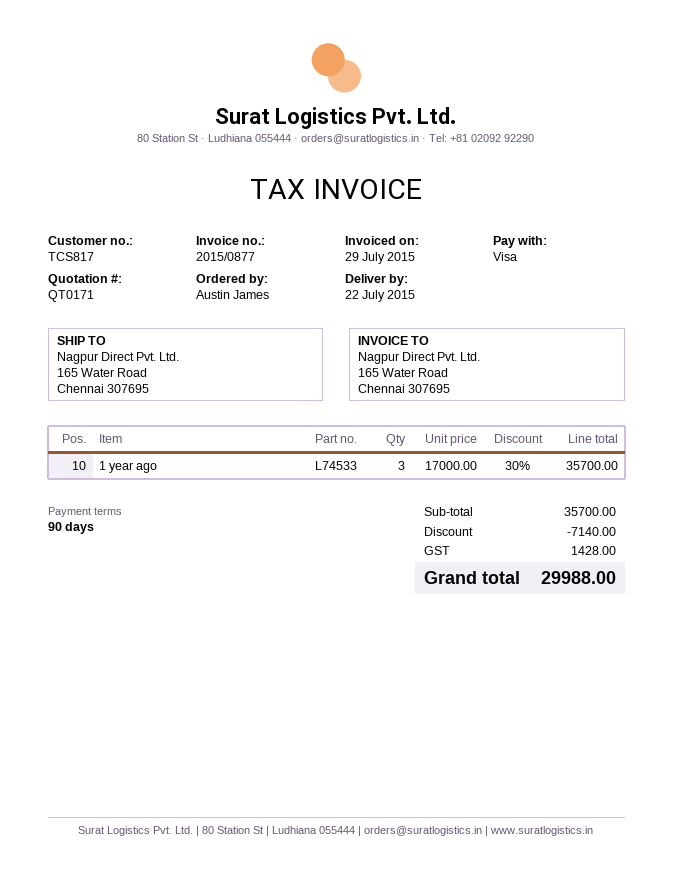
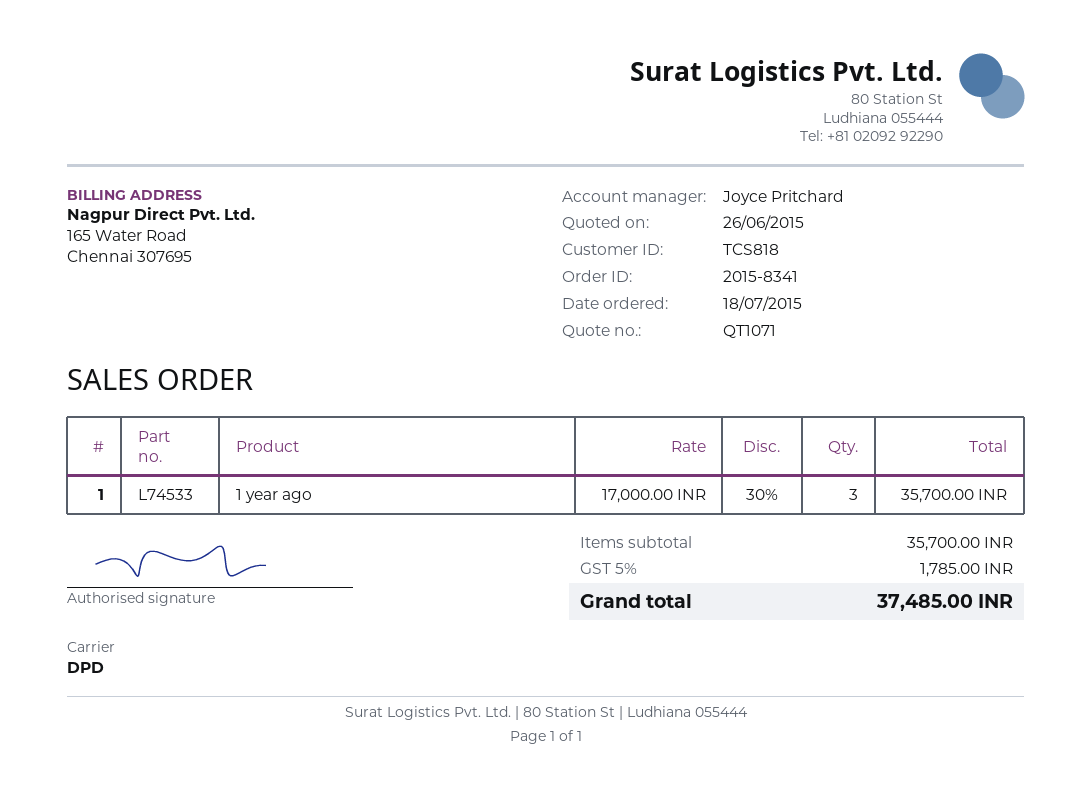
quote number: QT0171 -> QT1071
customer number: TCS817 -> TCS818
discount: 7140.00 -> none
tax: 1428.00 -> 1785.00
total: 29988.00 -> 37485.00

